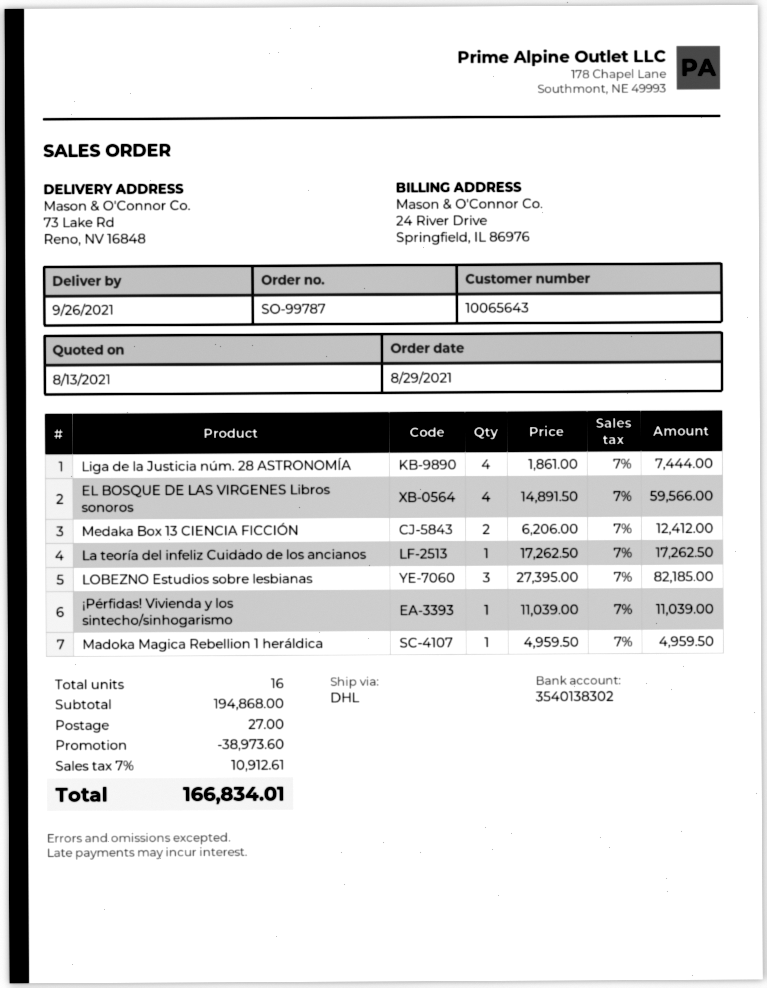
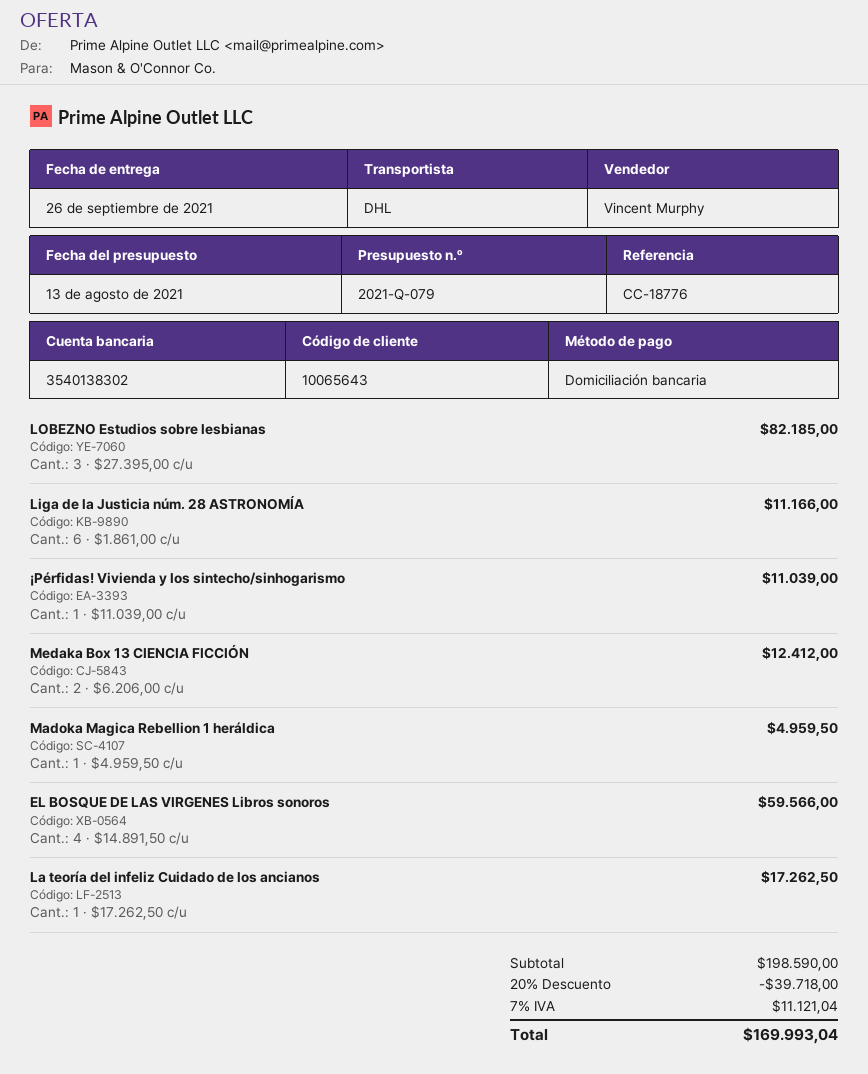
Liga de la Justicia núm. 28 ASTRONOMÍA: 4 x 1861.00 = 7444.00 -> 6 x 1861.00 = 11166.00
subtotal: 194868.00 -> 198590.00
discount: 38973.60 -> 39718.00
shipping: 27.00 -> none
tax: 7% = 10912.61 -> 7% = 11121.04
total: 166834.01 -> 169993.04

